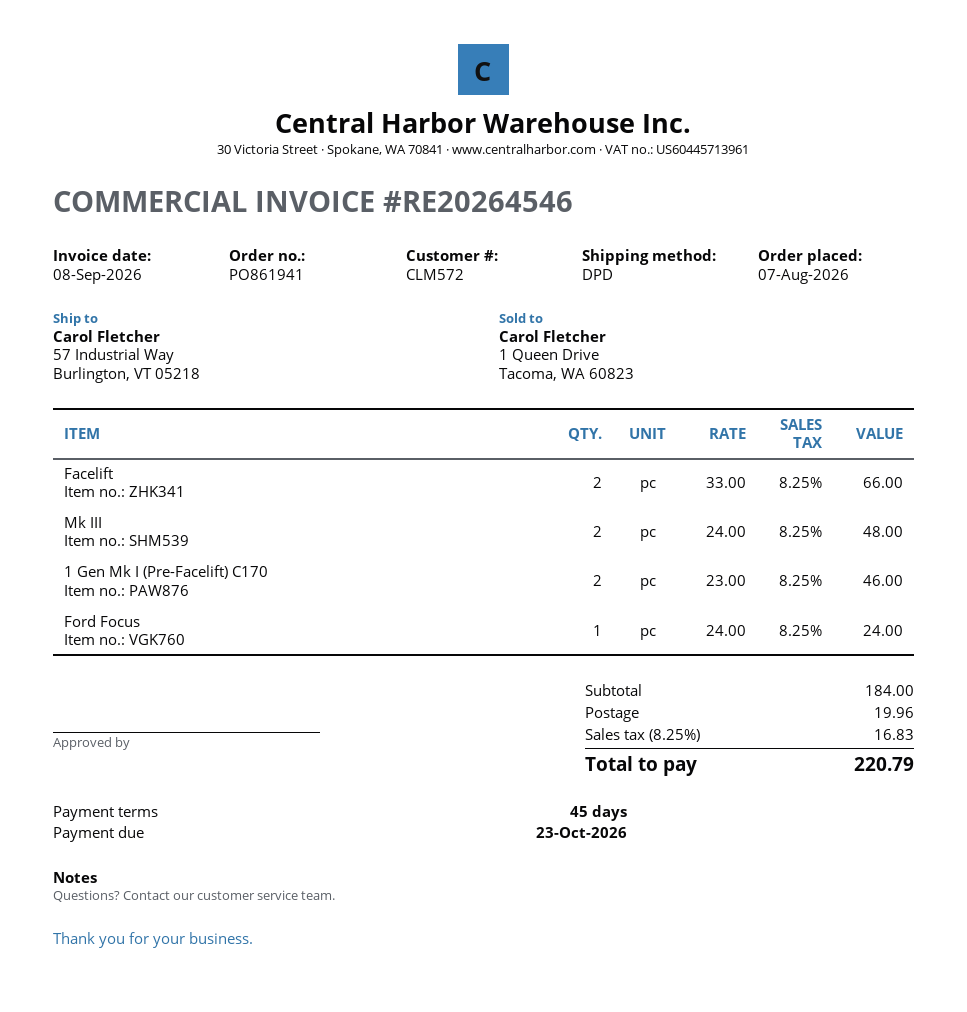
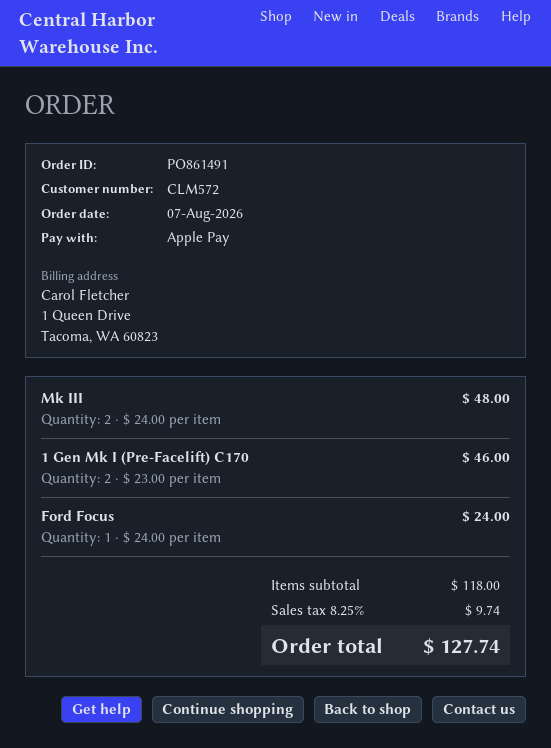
order number: PO861941 -> PO861491
Facelift: 2 x 33.00 = 66.00 -> none
subtotal: 184.00 -> 118.00
shipping: 19.96 -> none
tax: 8.25% = 16.83 -> 8.25% = 9.74
total: 220.79 -> 127.74

